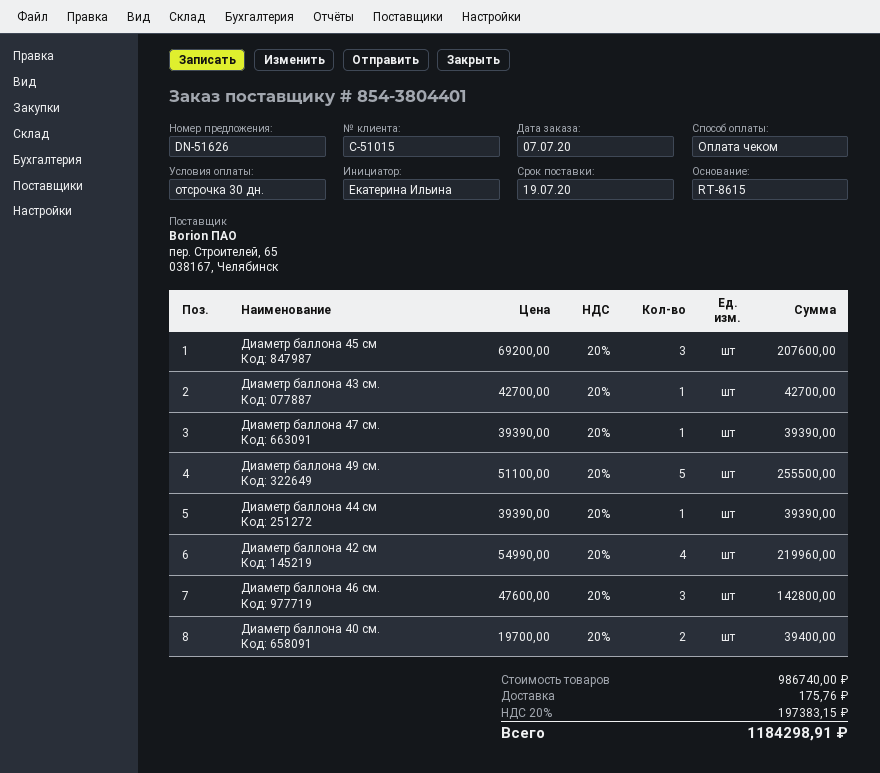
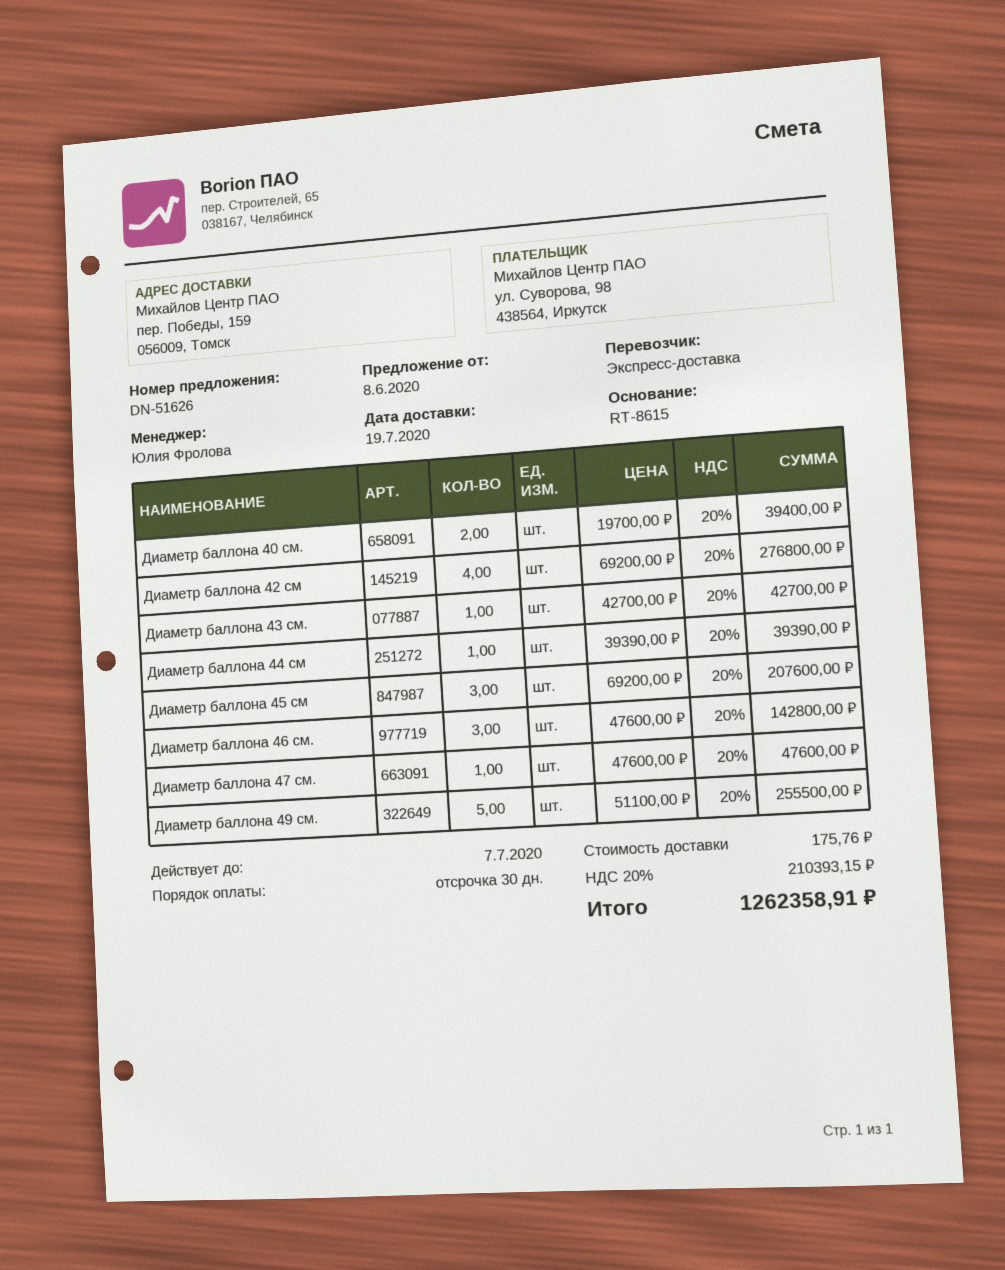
Диаметр баллона 47 см.: 1 x 39390.00 = 39390.00 -> 1 x 47600.00 = 47600.00
Диаметр баллона 42 см: 4 x 54990.00 = 219960.00 -> 4 x 69200.00 = 276800.00
tax: 20% = 197383.15 -> 20% = 210393.15
total: 1184298.91 -> 1262358.91

